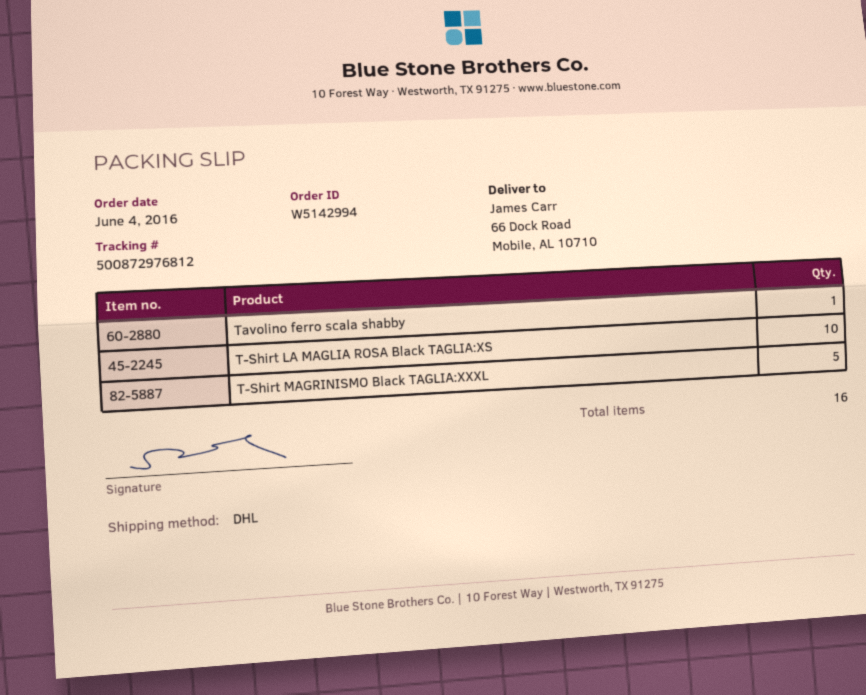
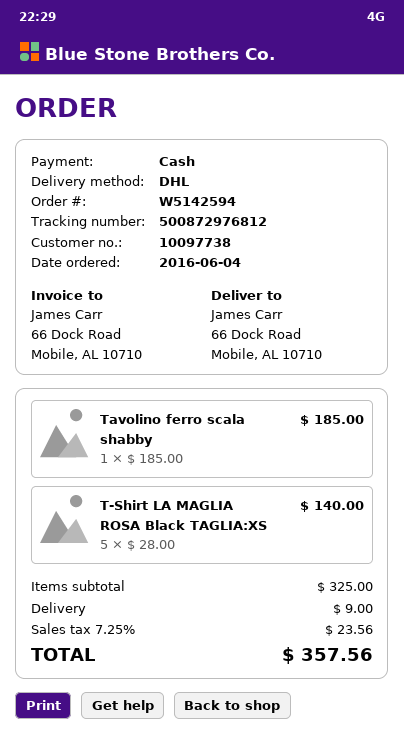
order number: W5142994 -> W5142594
T-Shirt LA MAGLIA ROSA Black TAGLIA:XS: 10 -> 5
T-Shirt MAGRINISMO Black TAGLIA:XXXL: 5 -> none

